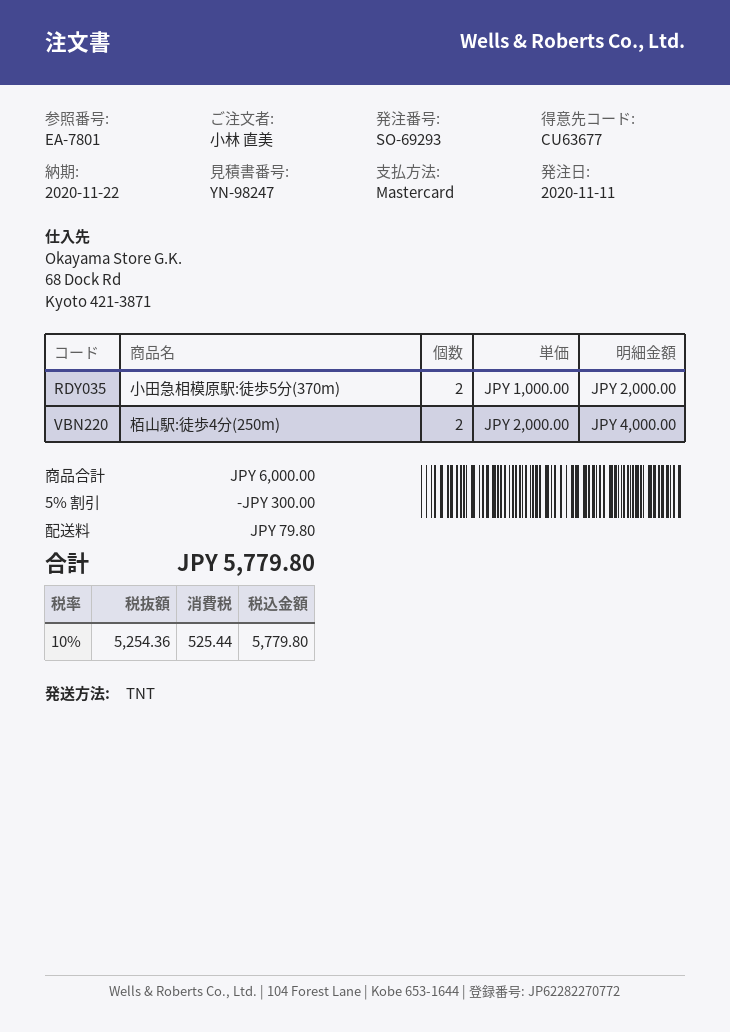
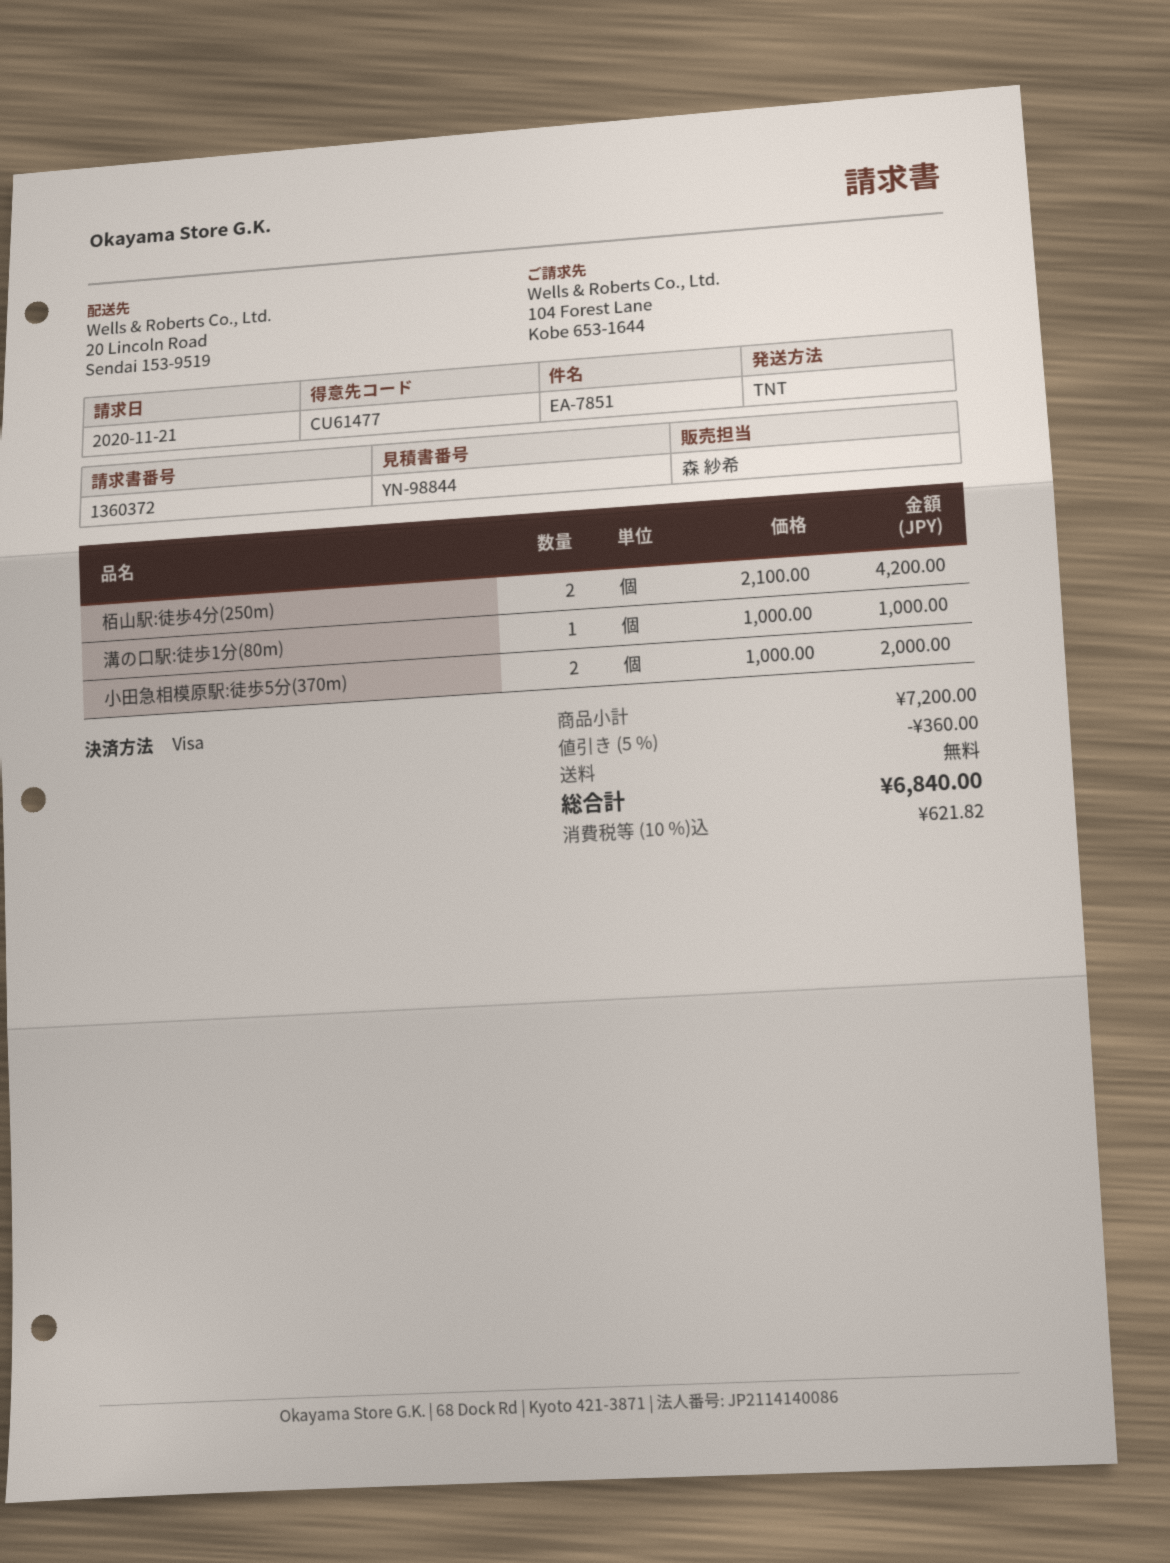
quote number: YN-98247 -> YN-98844
customer number: CU63677 -> CU61477
reference: EA-7801 -> EA-7851
payment method: Mastercard -> Visa
栢山駅:徒歩4分(250m): 2 x 2000.00 = 4000.00 -> 2 x 2100.00 = 4200.00
溝の口駅:徒歩1分(80m): none -> 1 x 1000.00 = 1000.00
subtotal: 6000.00 -> 7200.00
discount: 5% = 300.00 -> 5% = 360.00
shipping: 79.80 -> 0.00
tax: 10% = 525.44 -> 10% = 621.82
total: 5779.80 -> 6840.00

